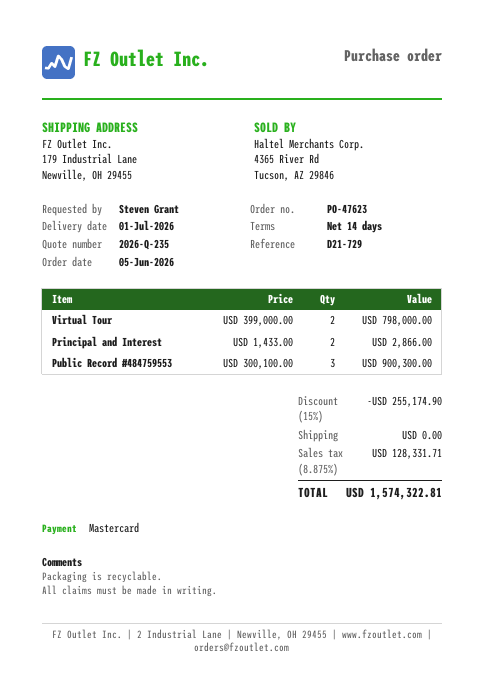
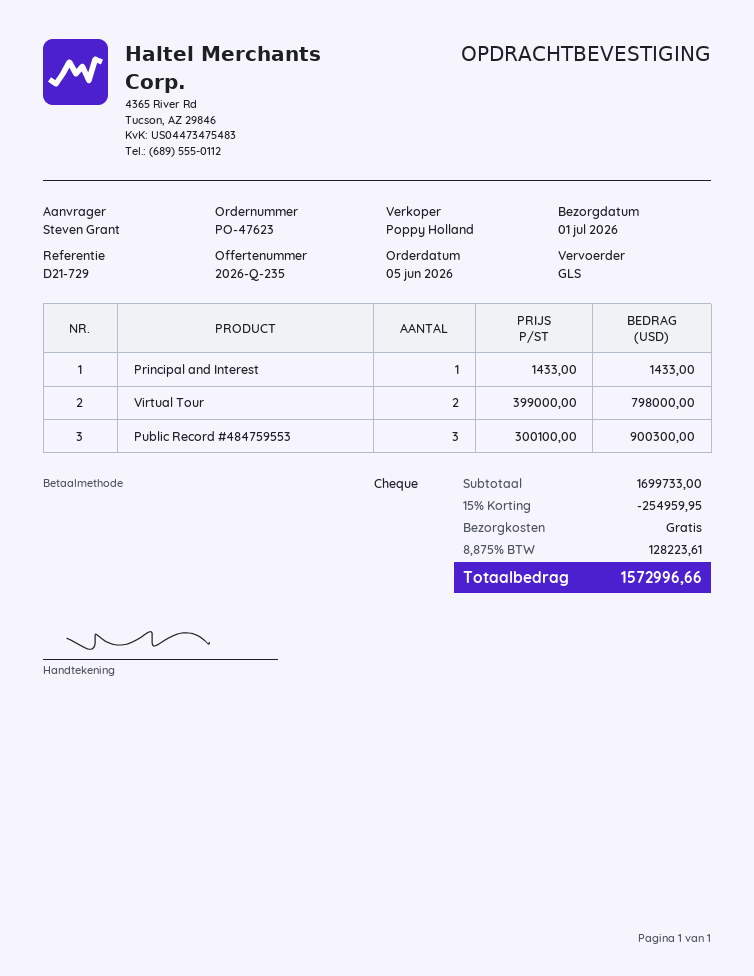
payment method: Mastercard -> cheque
Principal and Interest: 2 x 1433.00 = 2866.00 -> 1 x 1433.00 = 1433.00
discount: 15% = 255174.90 -> 15% = 254959.95
tax: 8.875% = 128331.71 -> 8.875% = 128223.61
total: 1574322.81 -> 1572996.66

